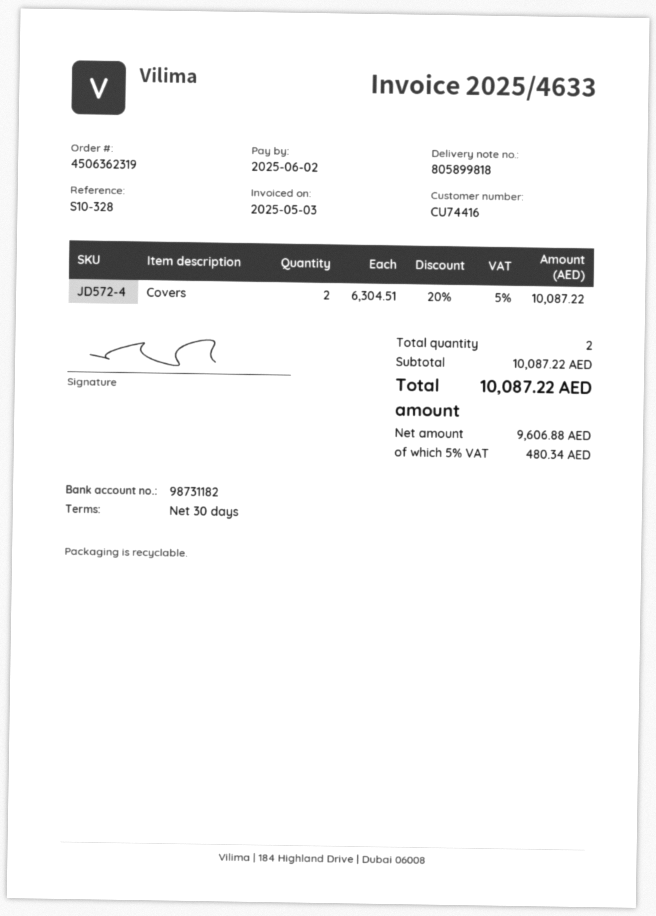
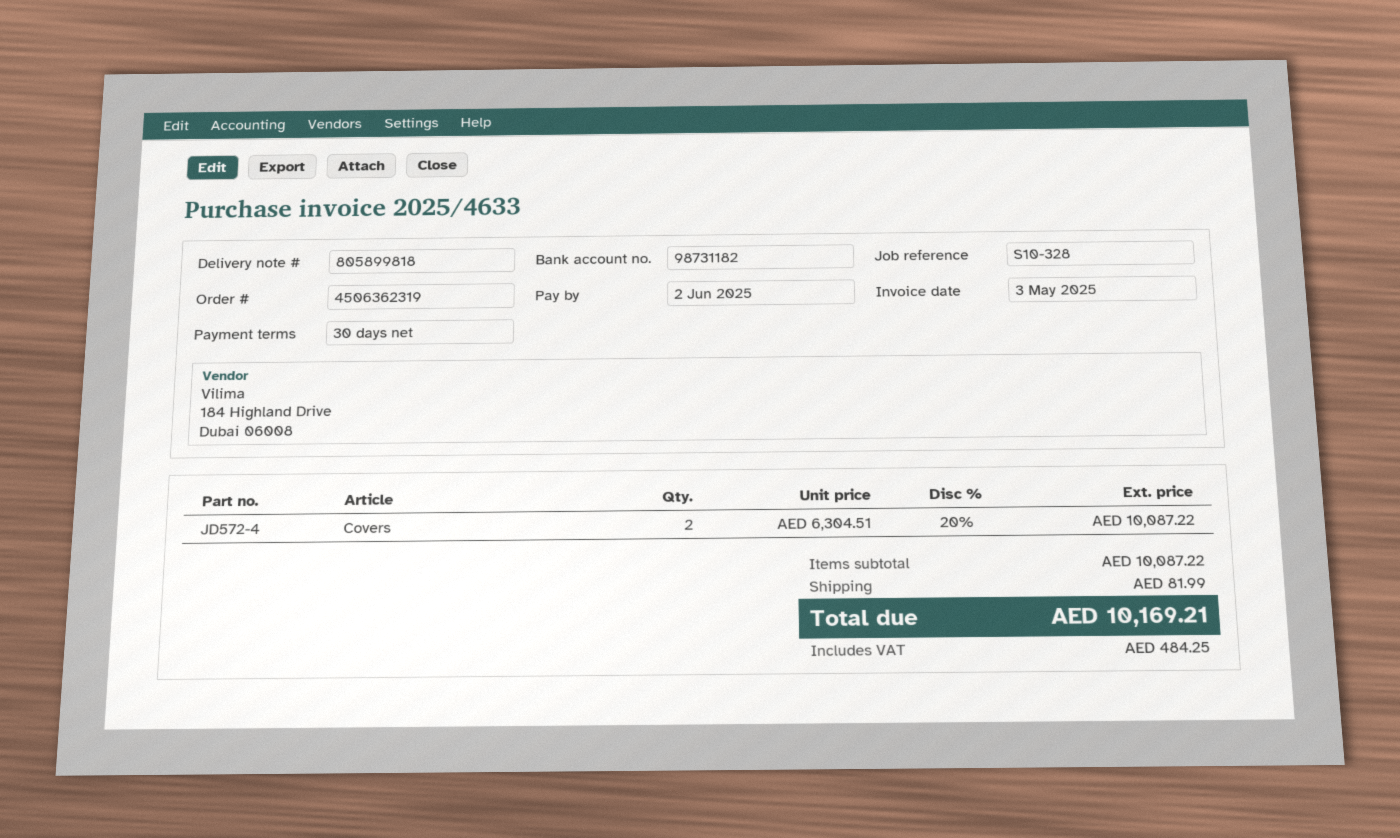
shipping: none -> 81.99
tax: 480.34 -> 484.25
total: 10087.22 -> 10169.21

